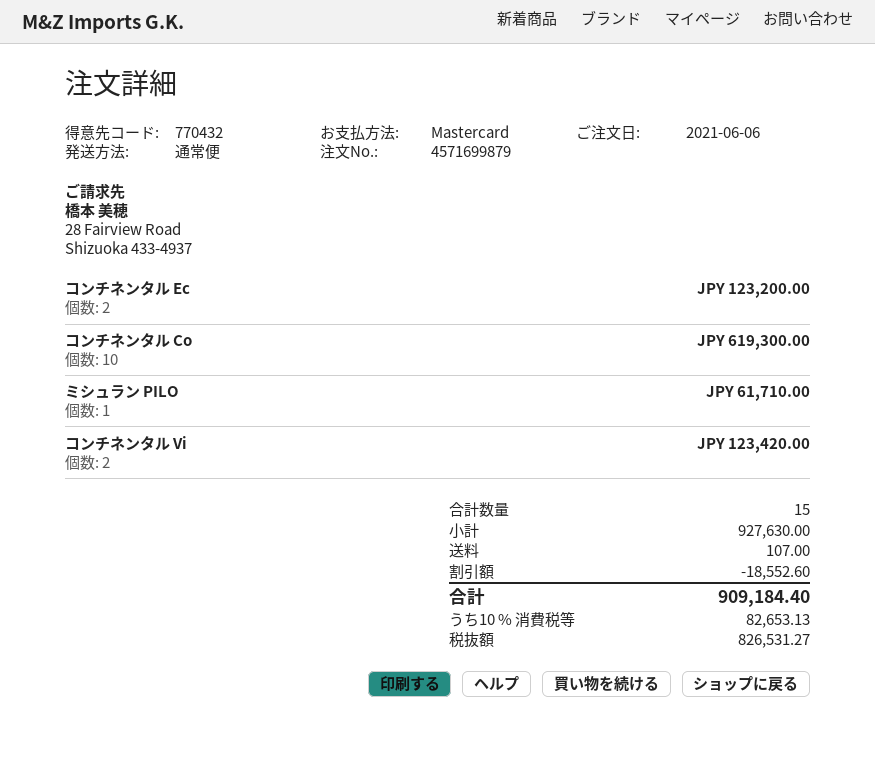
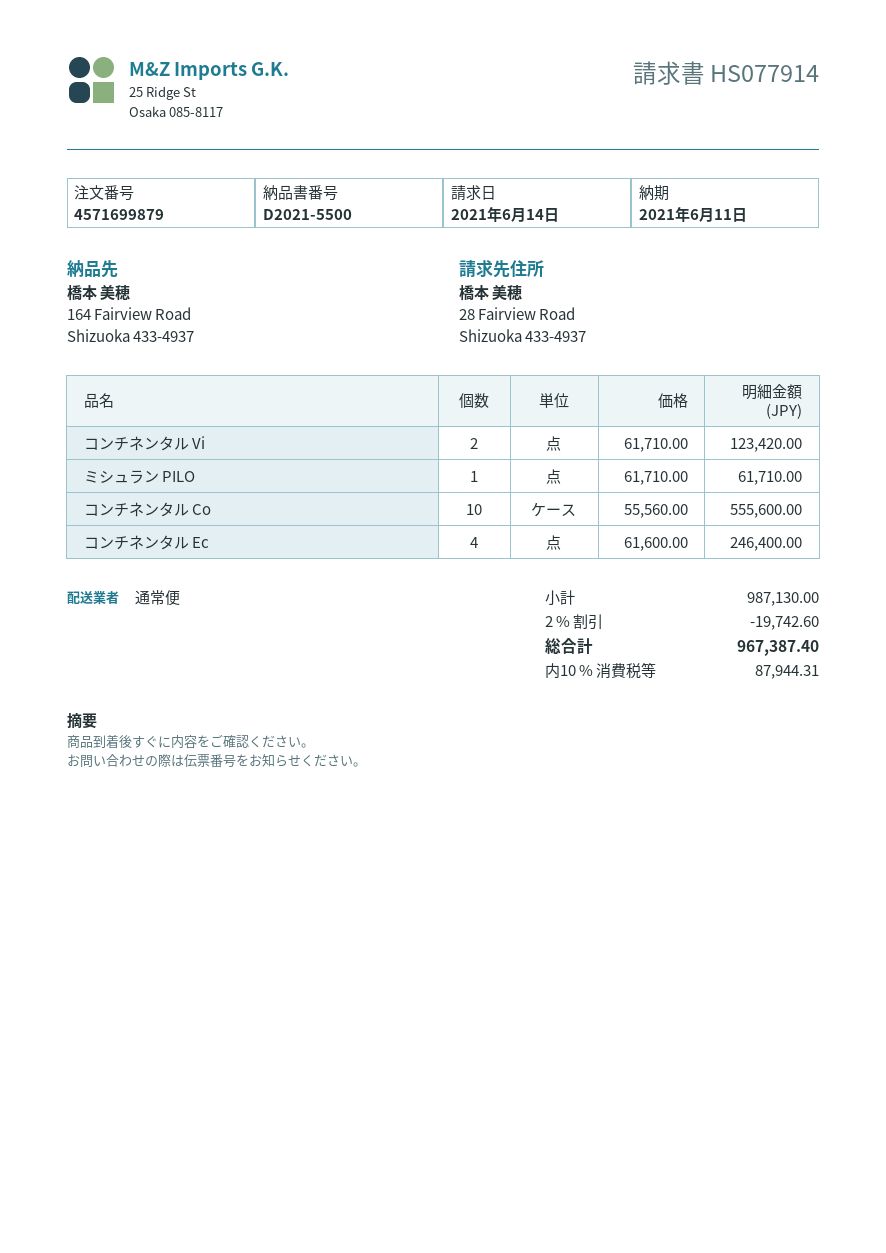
コンチネンタル Ec: 2 for 123200.00 -> 4 for 246400.00
コンチネンタル Co: 10 for 619300.00 -> 10 for 555600.00
subtotal: 927630.00 -> 987130.00
discount: 18552.60 -> 19742.60
shipping: 107.00 -> none
tax: 10% = 82653.13 -> 10% = 87944.31
total: 909184.40 -> 967387.40

